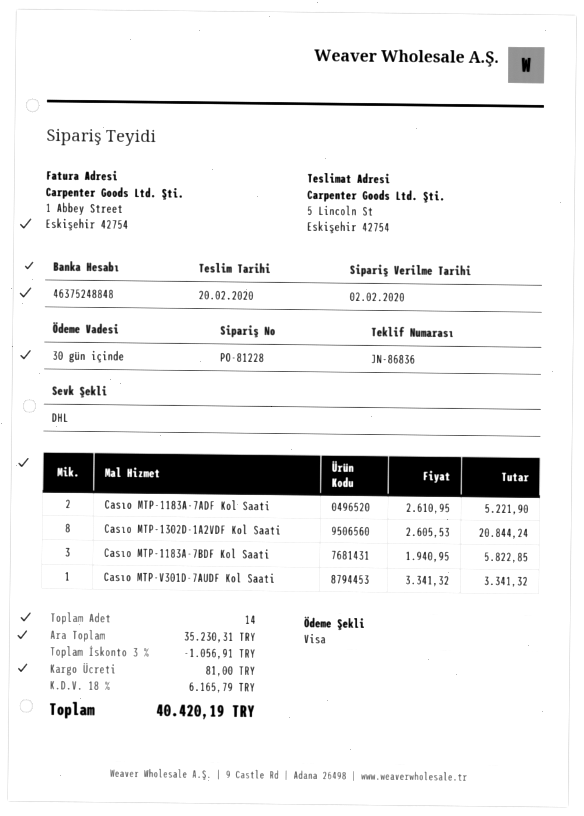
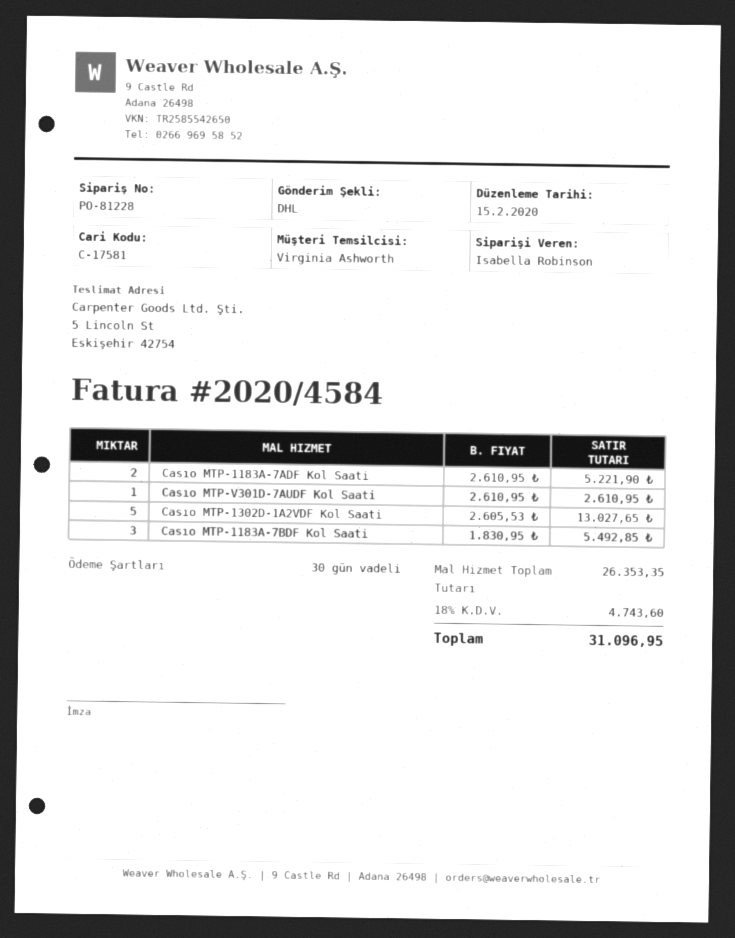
Casıo MTP-1302D-1A2VDF Kol Saati: 8 x 2605.53 = 20844.24 -> 5 x 2605.53 = 13027.65
Casıo MTP-1183A-7BDF Kol Saati: 3 x 1940.95 = 5822.85 -> 3 x 1830.95 = 5492.85
Casıo MTP-V301D-7AUDF Kol Saati: 1 x 3341.32 = 3341.32 -> 1 x 2610.95 = 2610.95
subtotal: 35230.31 -> 26353.35
discount: 3% = 1056.91 -> none
shipping: 81.00 -> none
tax: 18% = 6165.79 -> 18% = 4743.60
total: 40420.19 -> 31096.95

